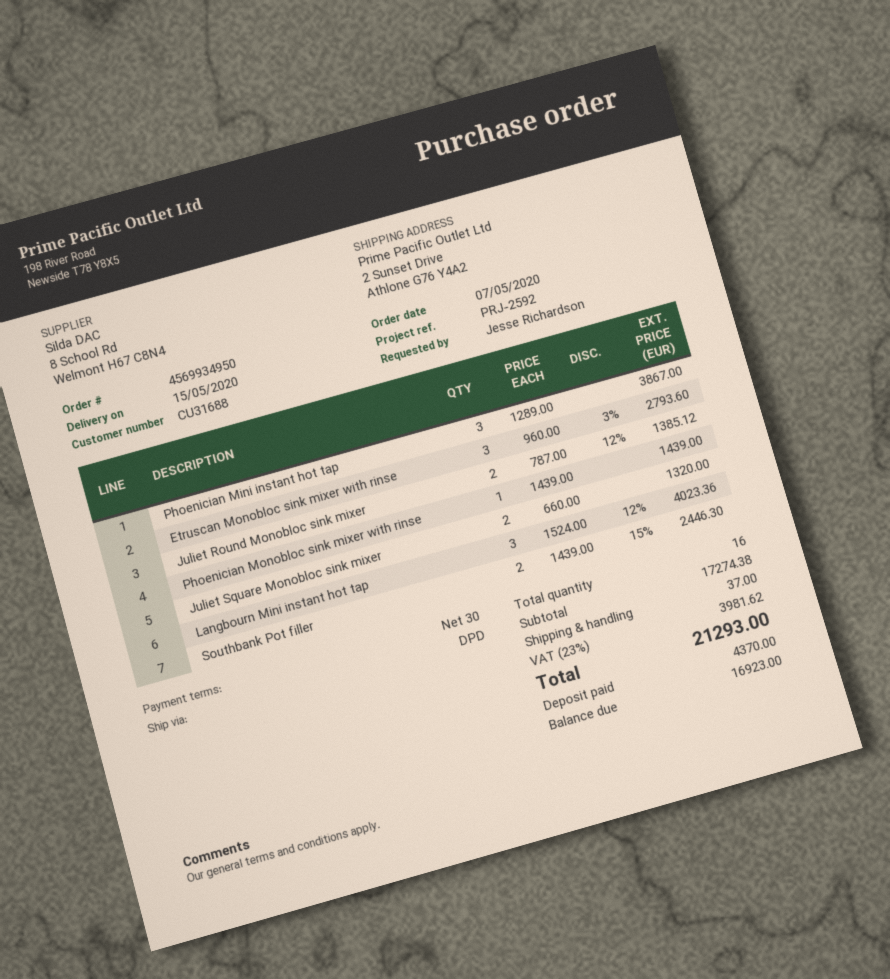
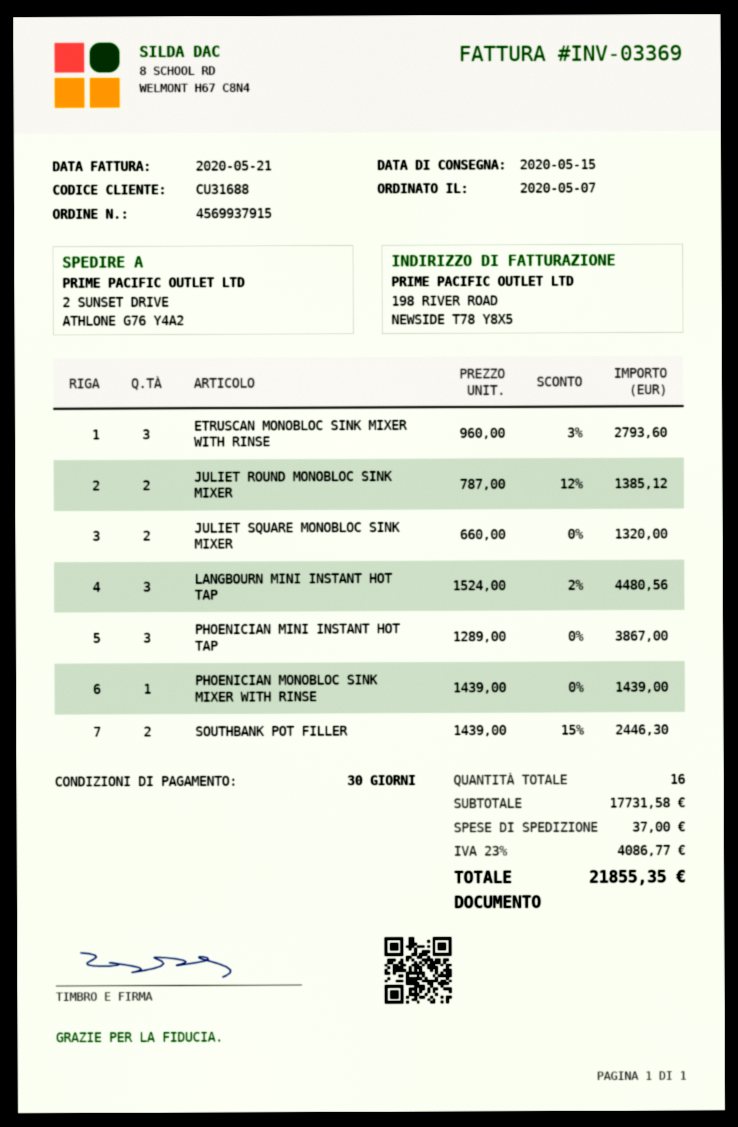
order number: 4569934950 -> 4569937915
Langbourn Mini instant hot tap: 3 x 1524.00 - 12% = 4023.36 -> 3 x 1524.00 - 2% = 4480.56
subtotal: 17274.38 -> 17731.58
tax: 23% = 3981.62 -> 23% = 4086.77
total: 21293.00 -> 21855.35

